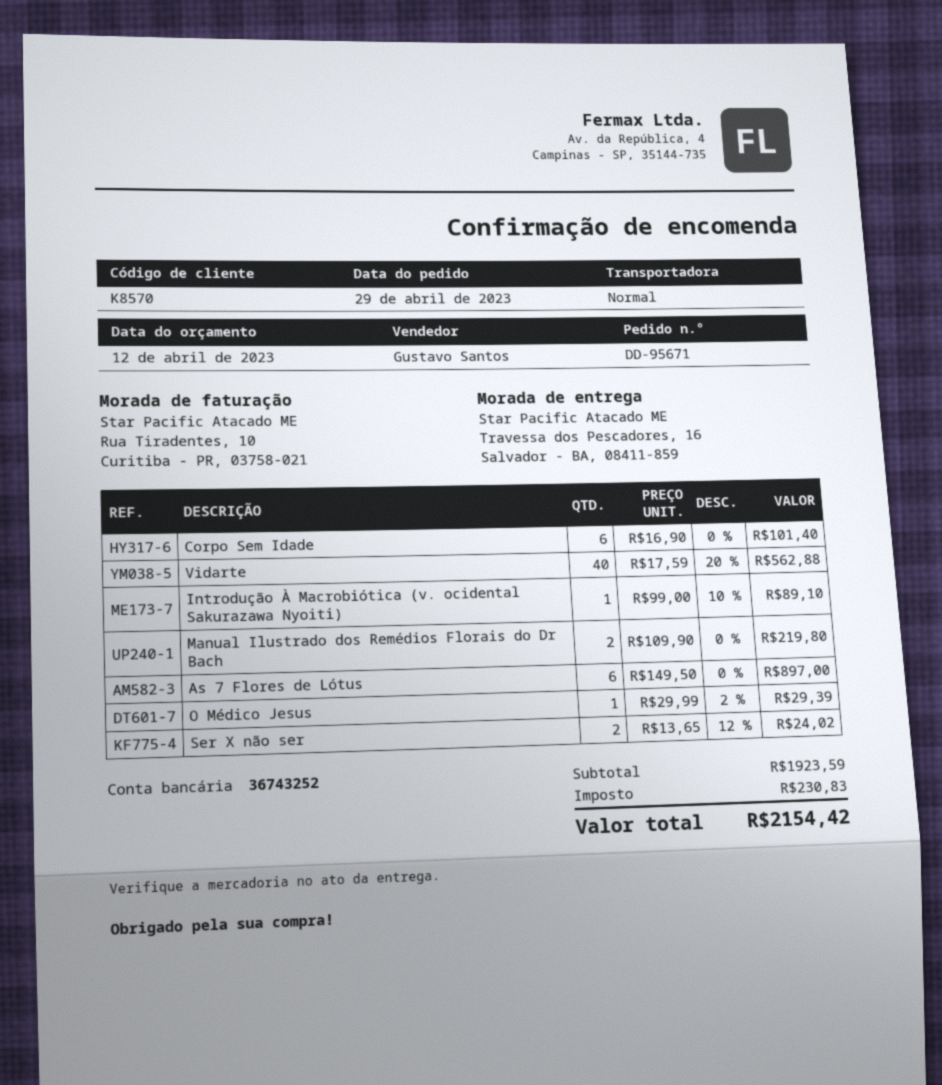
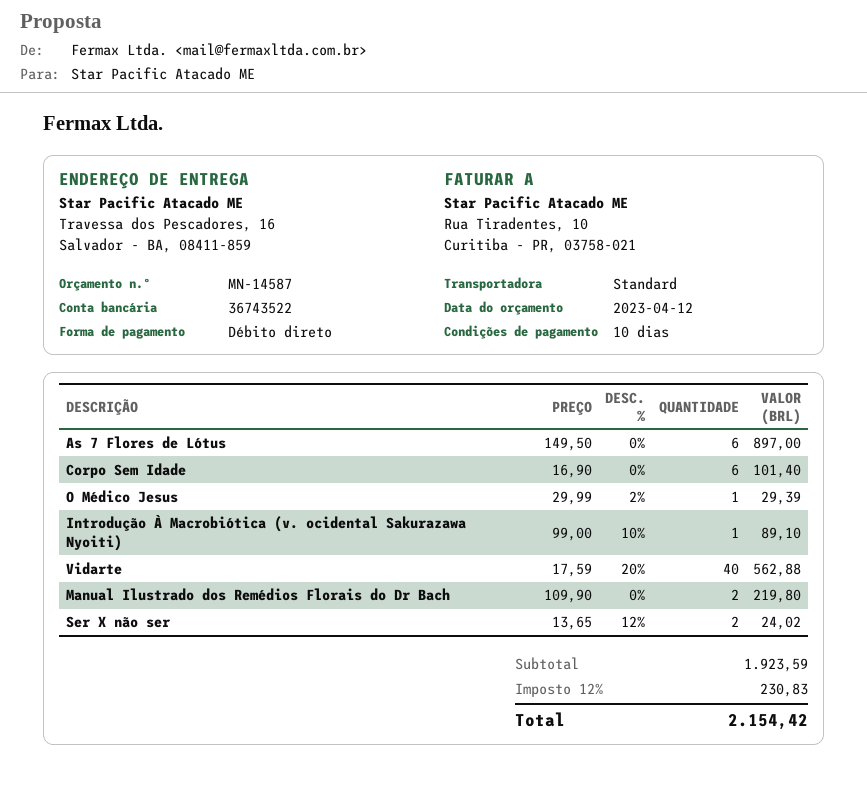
bank account: 36743252 -> 36743522

